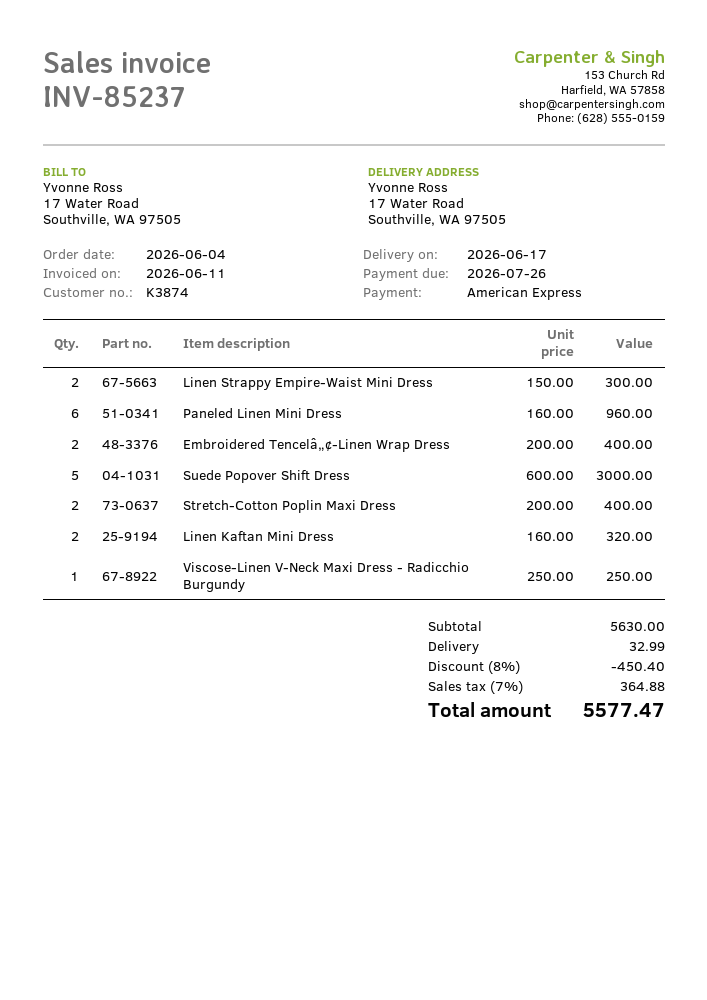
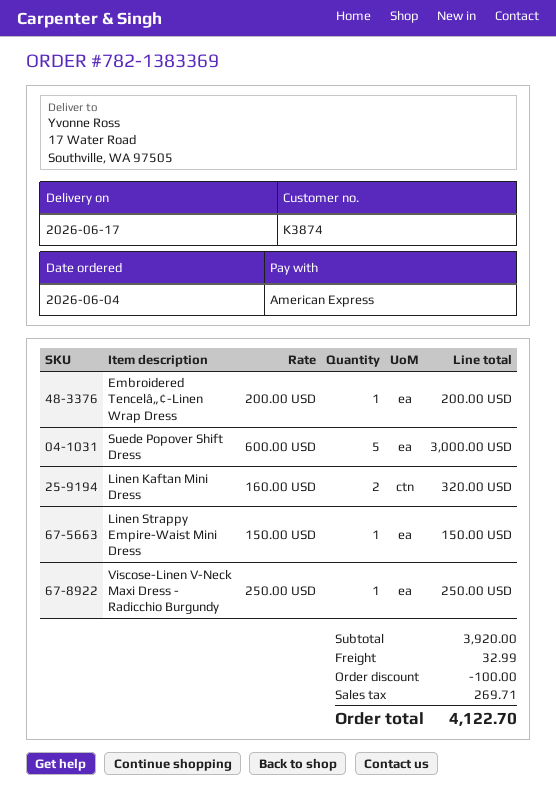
Linen Strappy Empire-Waist Mini Dress: 2 x 150.00 = 300.00 -> 1 x 150.00 = 150.00
Paneled Linen Mini Dress: 6 x 160.00 = 960.00 -> none
Embroidered Tencelâ„¢-Linen Wrap Dress: 2 x 200.00 = 400.00 -> 1 x 200.00 = 200.00
Stretch-Cotton Poplin Maxi Dress: 2 x 200.00 = 400.00 -> none
subtotal: 5630.00 -> 3920.00
discount: 450.40 -> 100.00
tax: 364.88 -> 269.71
total: 5577.47 -> 4122.70

